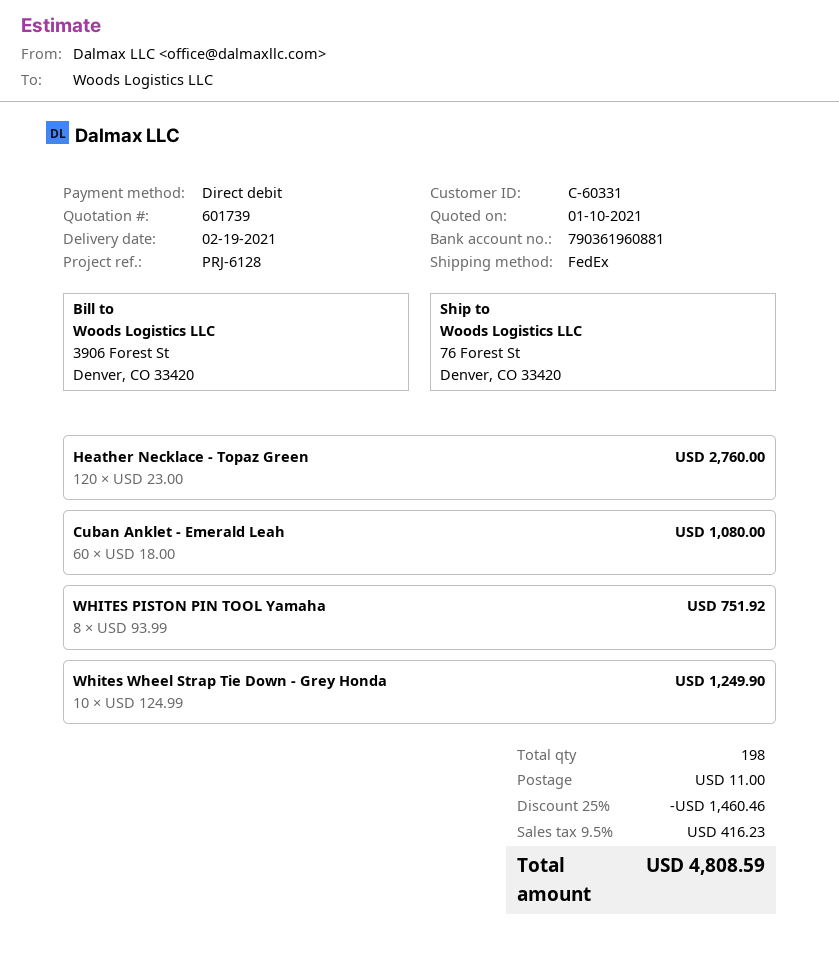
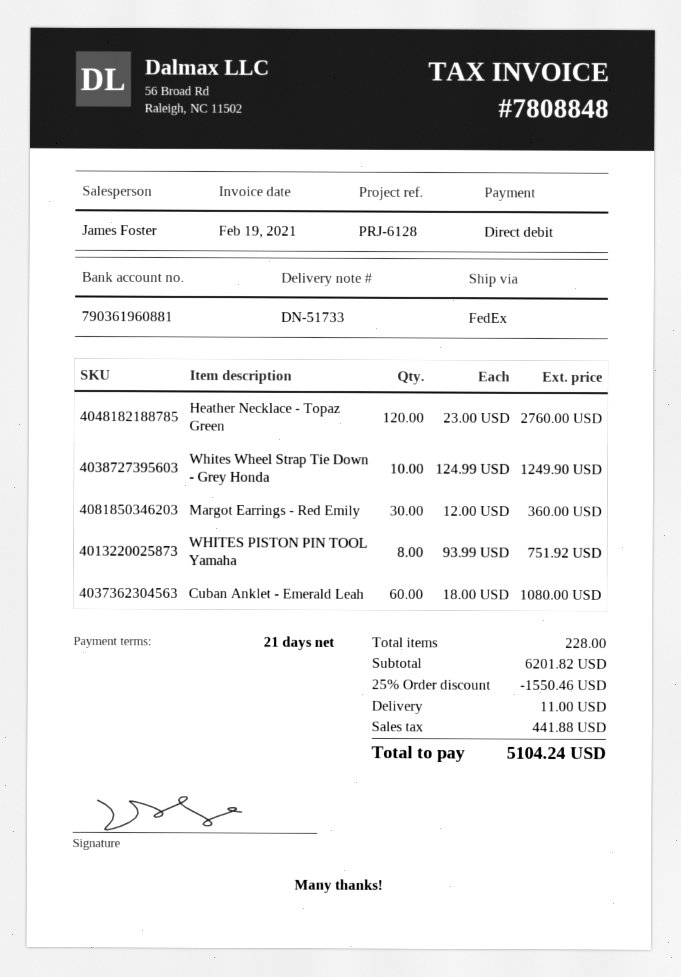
Margot Earrings - Red Emily: none -> 30 x 12.00 = 360.00
total quantity: 198 -> 228
discount: 25% = 1460.46 -> 25% = 1550.46
tax: 416.23 -> 441.88
total: 4808.59 -> 5104.24

